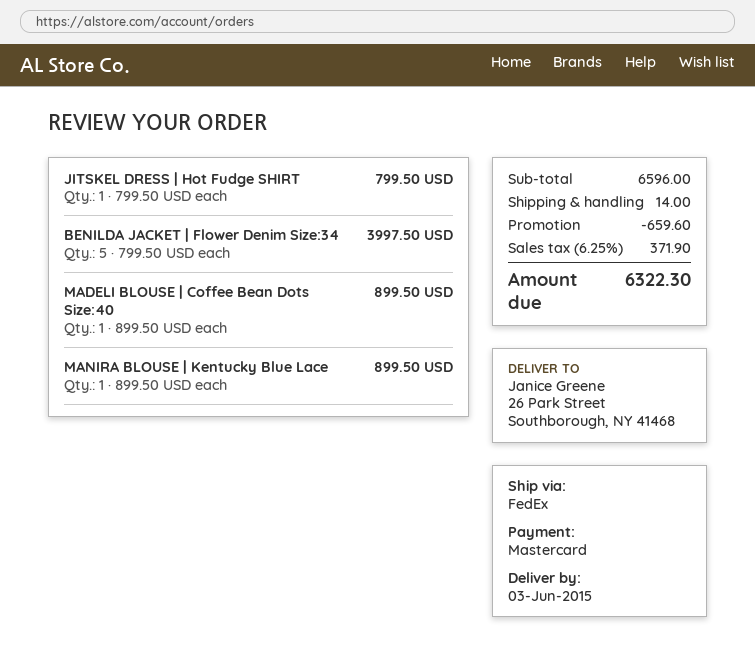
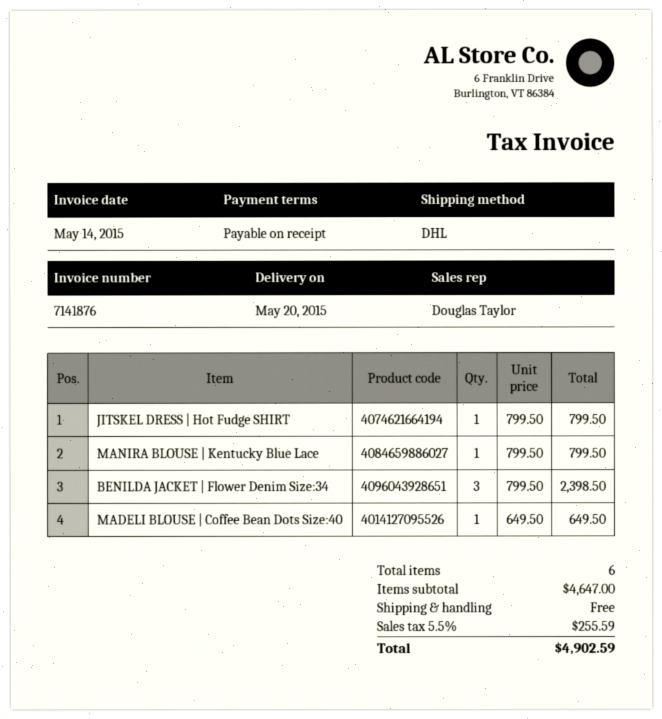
delivery date: 2015-06-03 -> 2015-05-20
shipping method: FedEx -> DHL
BENILDA JACKET | Flower Denim Size:34: 5 x 799.50 = 3997.50 -> 3 x 799.50 = 2398.50
MADELI BLOUSE | Coffee Bean Dots Size:40: 1 x 899.50 = 899.50 -> 1 x 649.50 = 649.50
MANIRA BLOUSE | Kentucky Blue Lace: 1 x 899.50 = 899.50 -> 1 x 799.50 = 799.50
subtotal: 6596.00 -> 4647.00
discount: 659.60 -> none
shipping: 14.00 -> 0.00
tax: 6.25% = 371.90 -> 5.5% = 255.59
total: 6322.30 -> 4902.59

